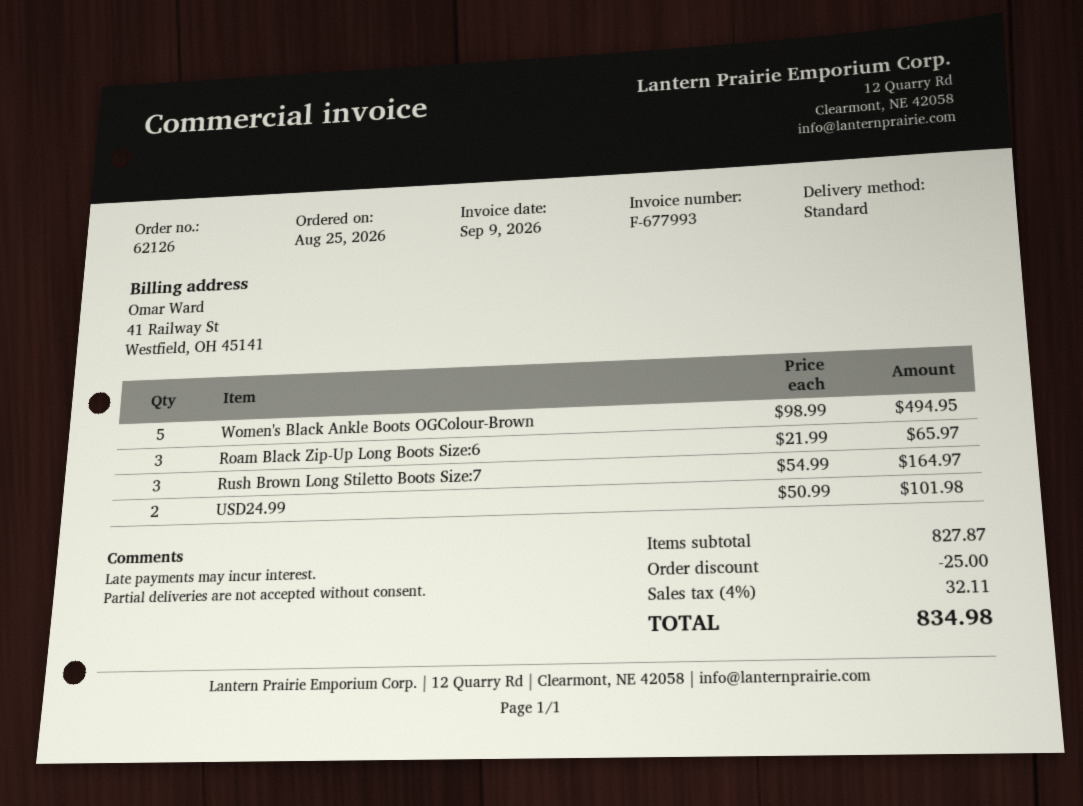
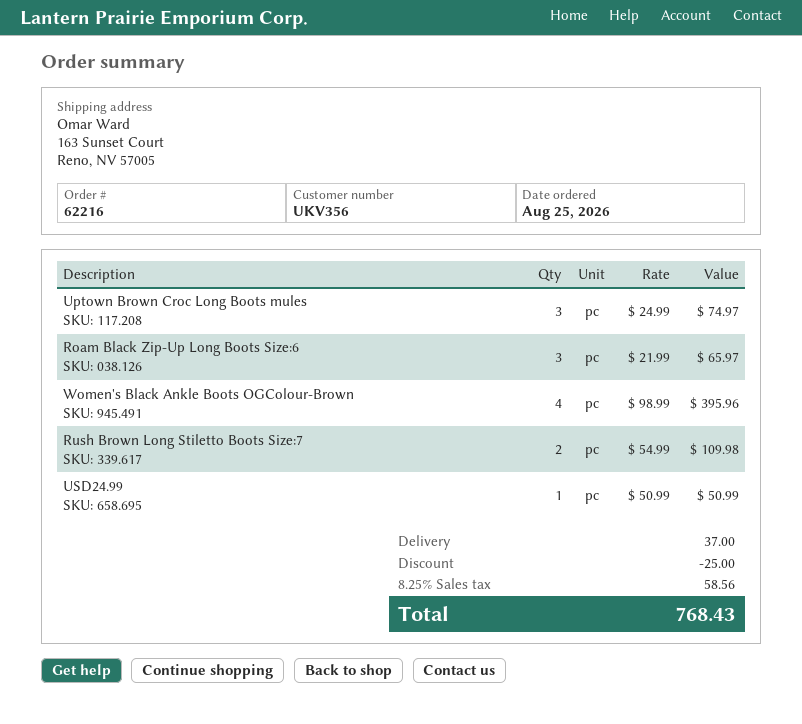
order number: 62126 -> 62216
Women's Black Ankle Boots OGColour-Brown: 5 x 98.99 = 494.95 -> 4 x 98.99 = 395.96
Rush Brown Long Stiletto Boots Size:7: 3 x 54.99 = 164.97 -> 2 x 54.99 = 109.98
USD24.99: 2 x 50.99 = 101.98 -> 1 x 50.99 = 50.99
Uptown Brown Croc Long Boots mules: none -> 3 x 24.99 = 74.97
shipping: none -> 37.00
tax: 4% = 32.11 -> 8.25% = 58.56
total: 834.98 -> 768.43

